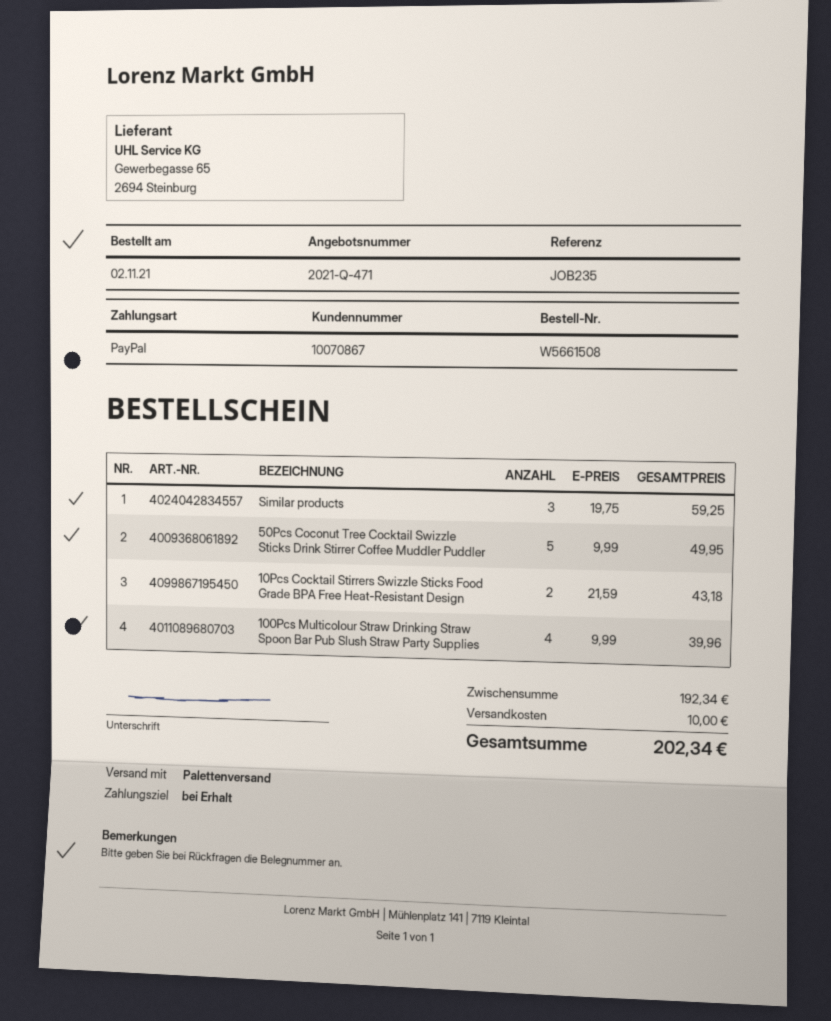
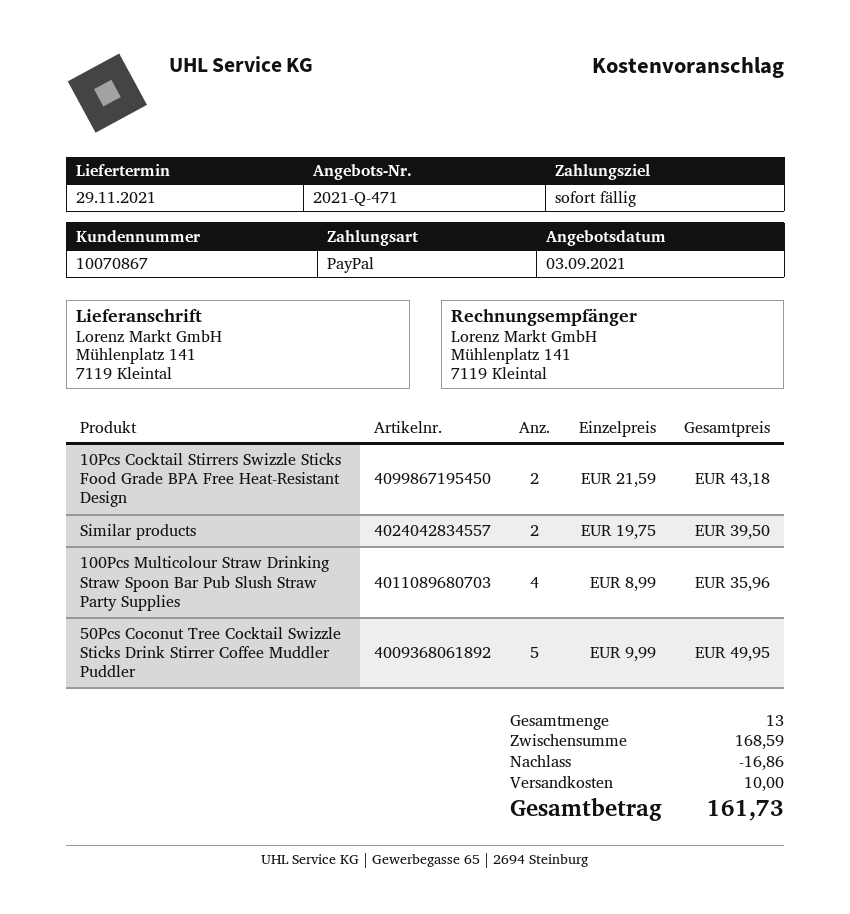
Similar products: 3 x 19.75 = 59.25 -> 2 x 19.75 = 39.50
100Pcs Multicolour Straw Drinking Straw Spoon Bar Pub Slush Straw Party Supplies: 4 x 9.99 = 39.96 -> 4 x 8.99 = 35.96
subtotal: 192.34 -> 168.59
discount: none -> 16.86
total: 202.34 -> 161.73

